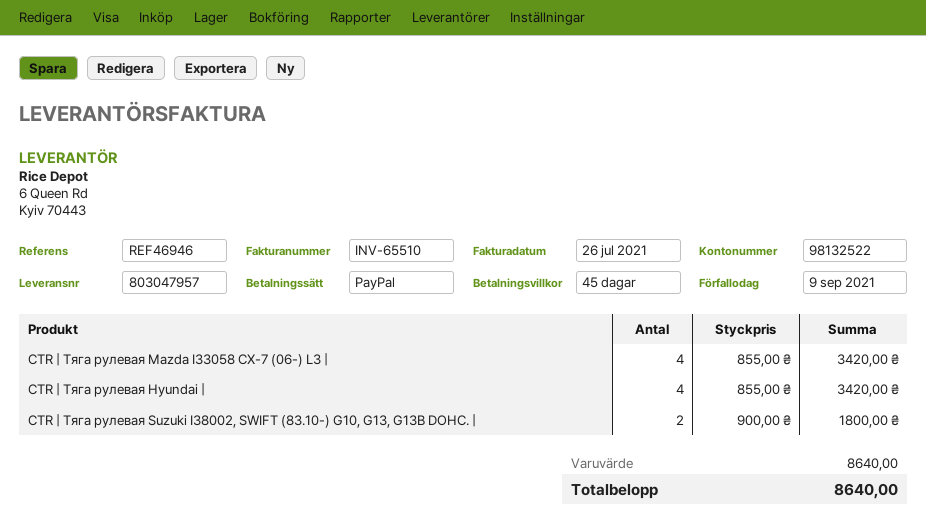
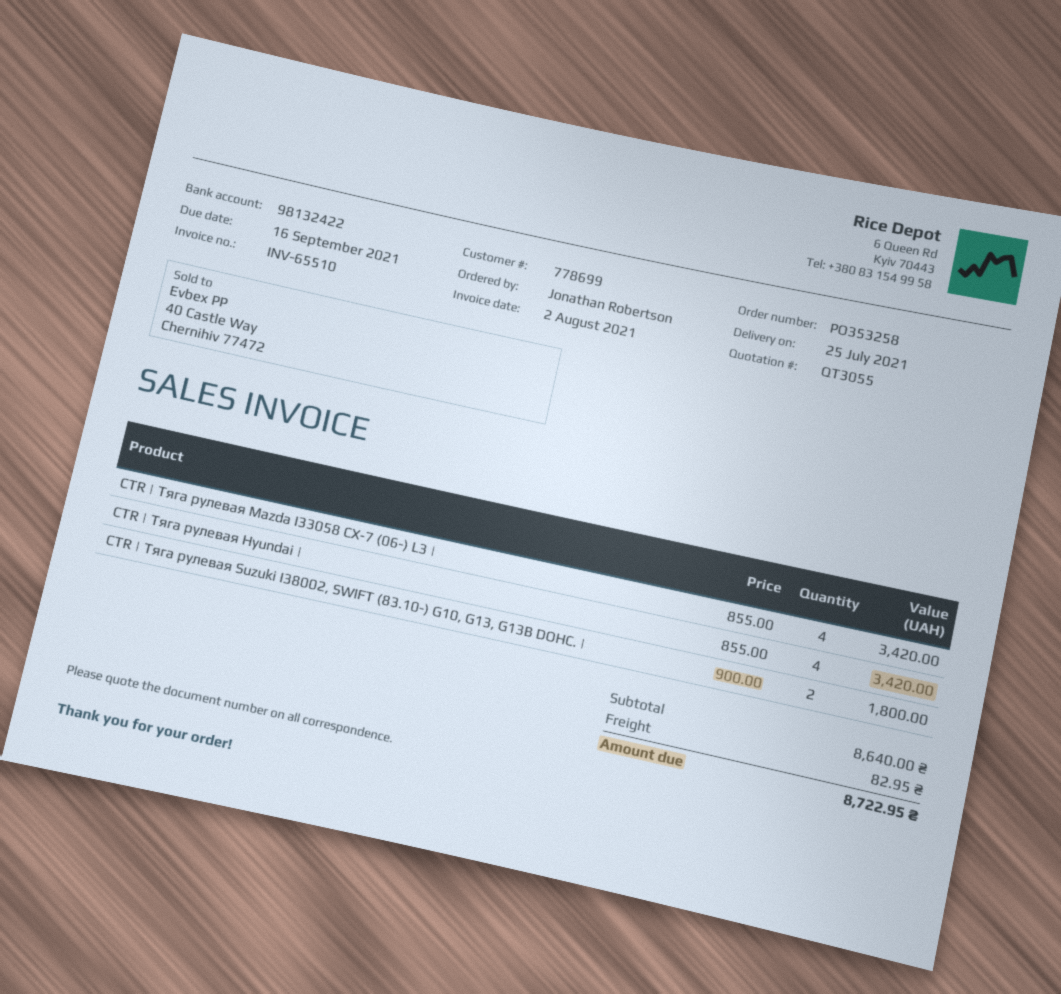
invoice date: 2021-07-26 -> 2021-08-02
due date: 2021-09-09 -> 2021-09-16
bank account: 98132522 -> 98132422
shipping: none -> 82.95
total: 8640.00 -> 8722.95

